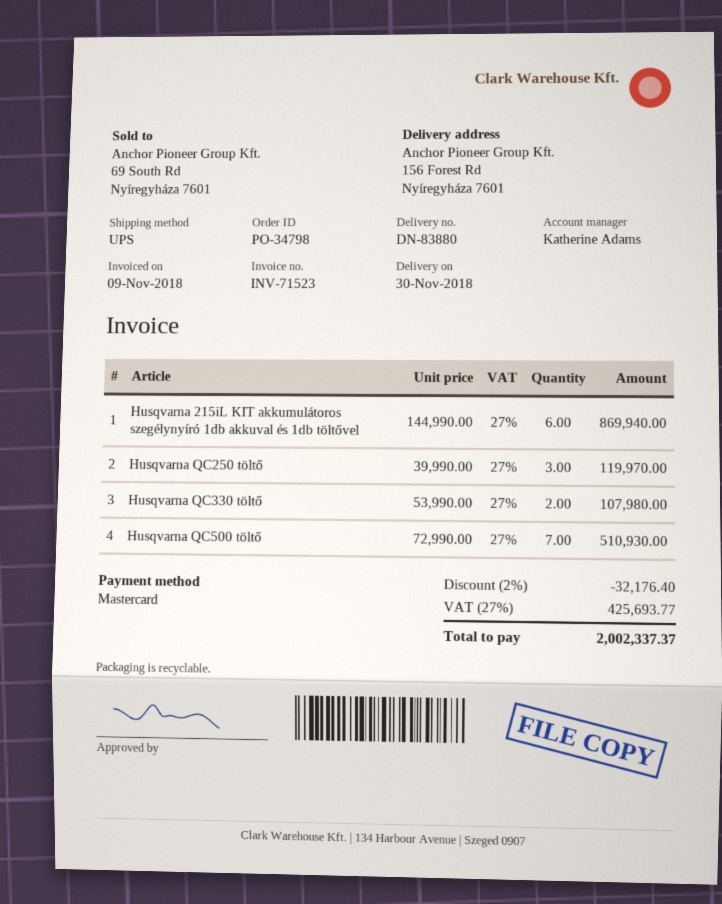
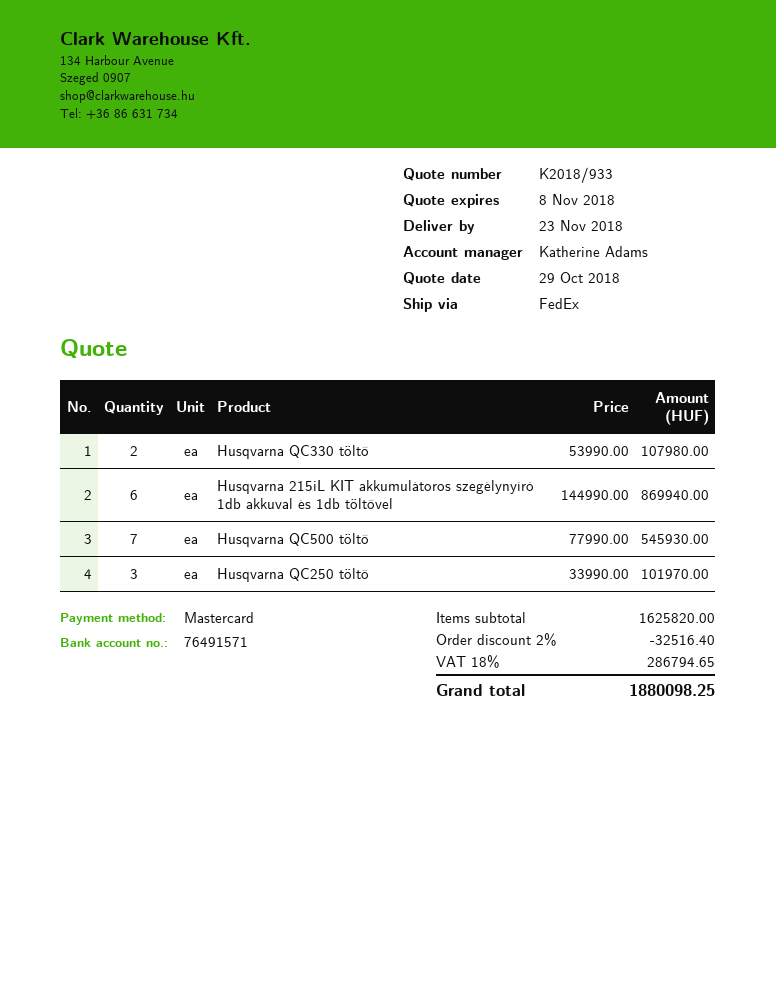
delivery date: 2018-11-30 -> 2018-11-23
shipping method: UPS -> FedEx
Husqvarna QC250 töltő: 3 x 39990.00 = 119970.00 -> 3 x 33990.00 = 101970.00
Husqvarna QC500 töltő: 7 x 72990.00 = 510930.00 -> 7 x 77990.00 = 545930.00
discount: 2% = 32176.40 -> 2% = 32516.40
tax: 27% = 425693.77 -> 18% = 286794.65
total: 2002337.37 -> 1880098.25

